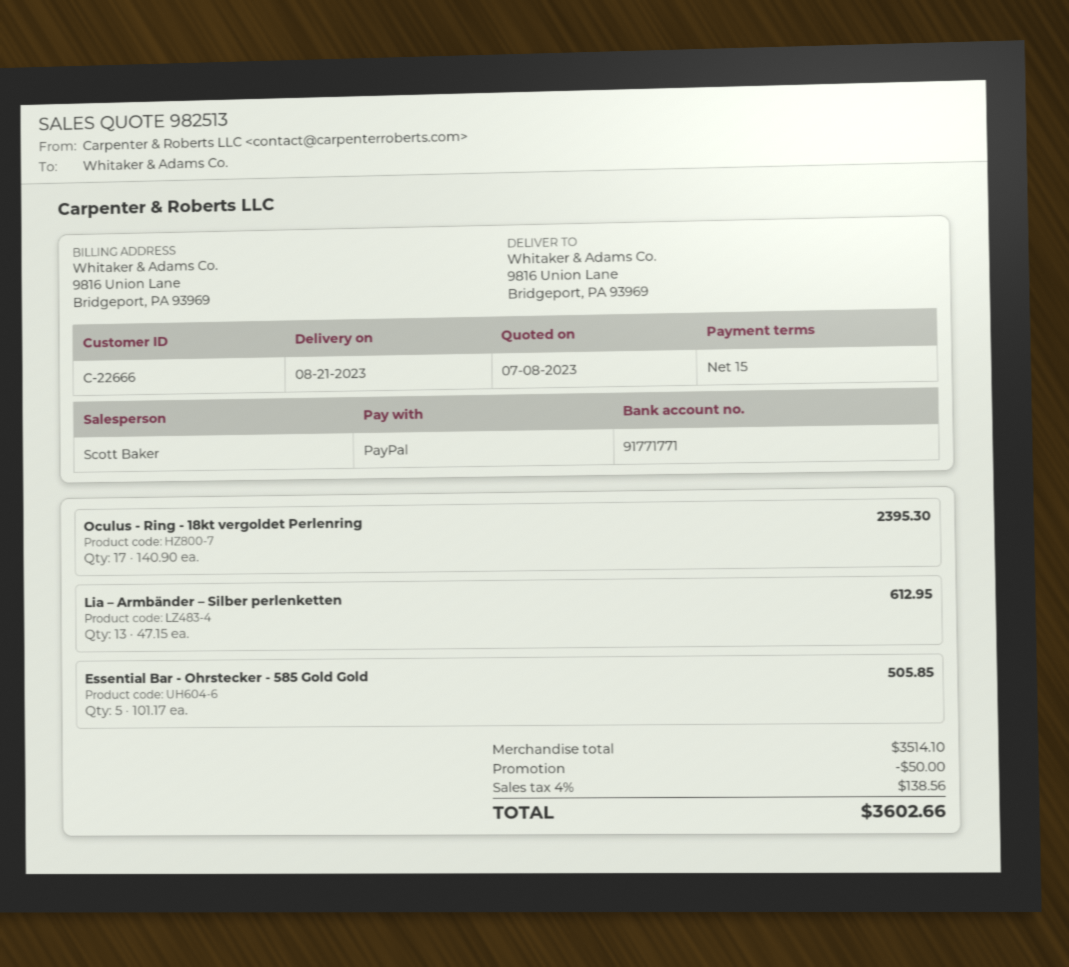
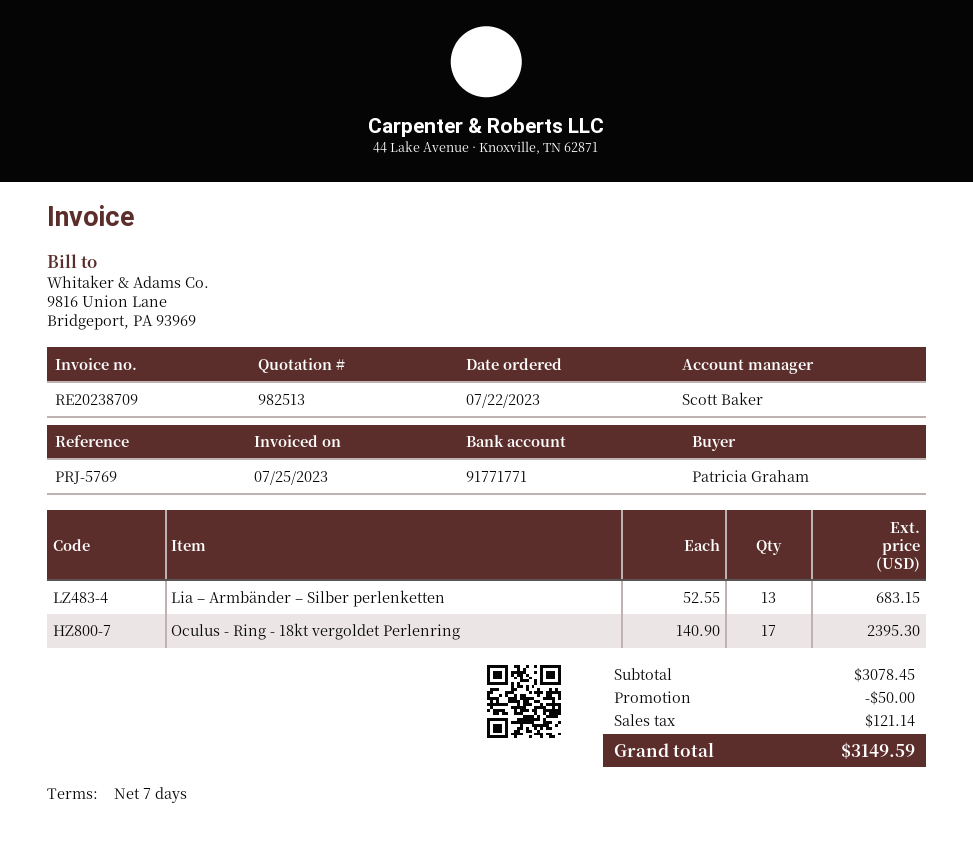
payment terms: 15 days -> 7 days
Lia – Armbänder – Silber perlenketten: 13 x 47.15 = 612.95 -> 13 x 52.55 = 683.15
Essential Bar - Ohrstecker - 585 Gold Gold: 5 x 101.17 = 505.85 -> none
subtotal: 3514.10 -> 3078.45
tax: 138.56 -> 121.14
total: 3602.66 -> 3149.59

